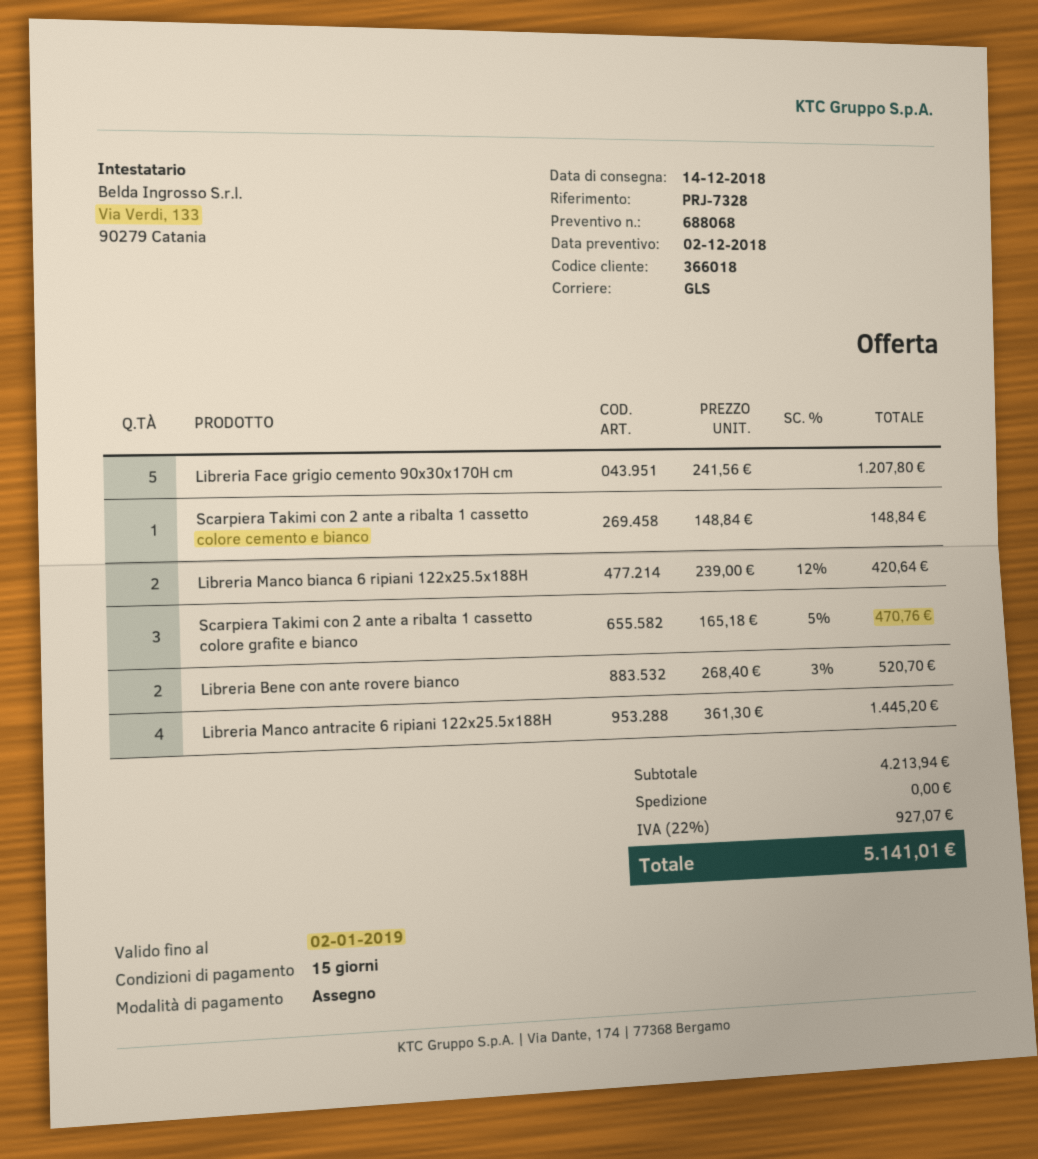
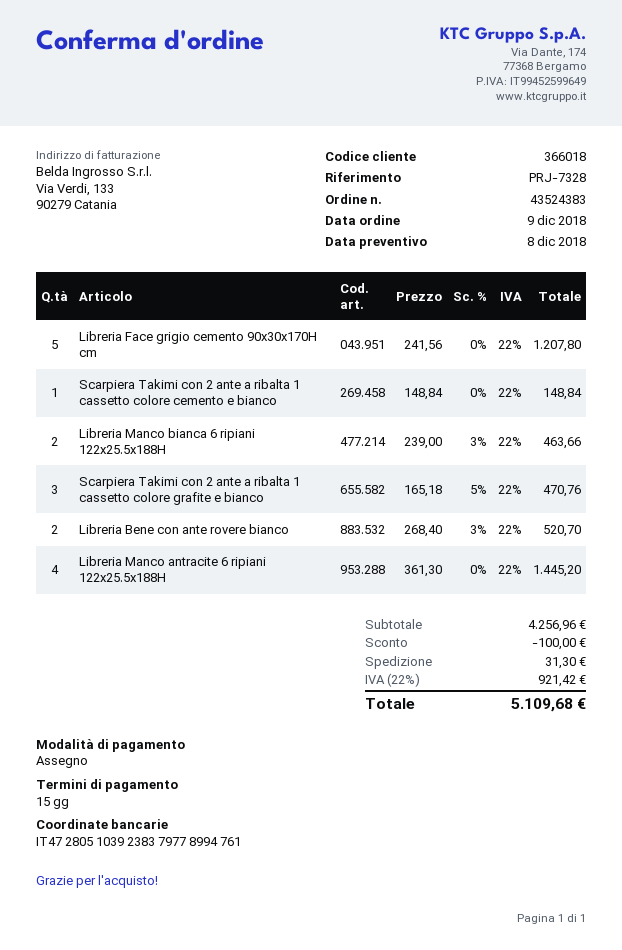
quote date: 2018-12-02 -> 2018-12-08
Libreria Manco bianca 6 ripiani 122x25.5x188H: 2 x 239.00 - 12% = 420.64 -> 2 x 239.00 - 3% = 463.66
subtotal: 4213.94 -> 4256.96
discount: none -> 100.00
shipping: 0.00 -> 31.30
tax: 22% = 927.07 -> 22% = 921.42
total: 5141.01 -> 5109.68

